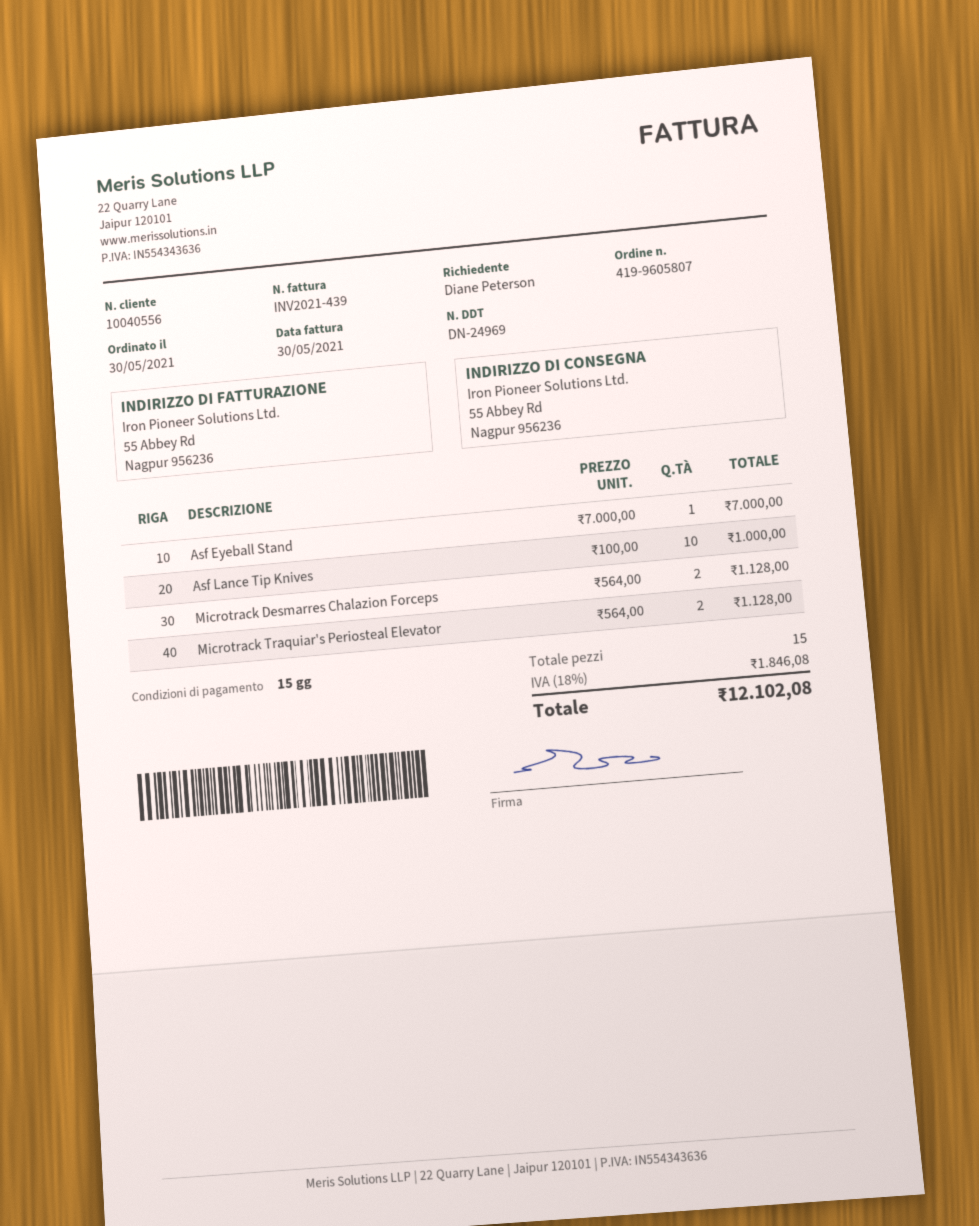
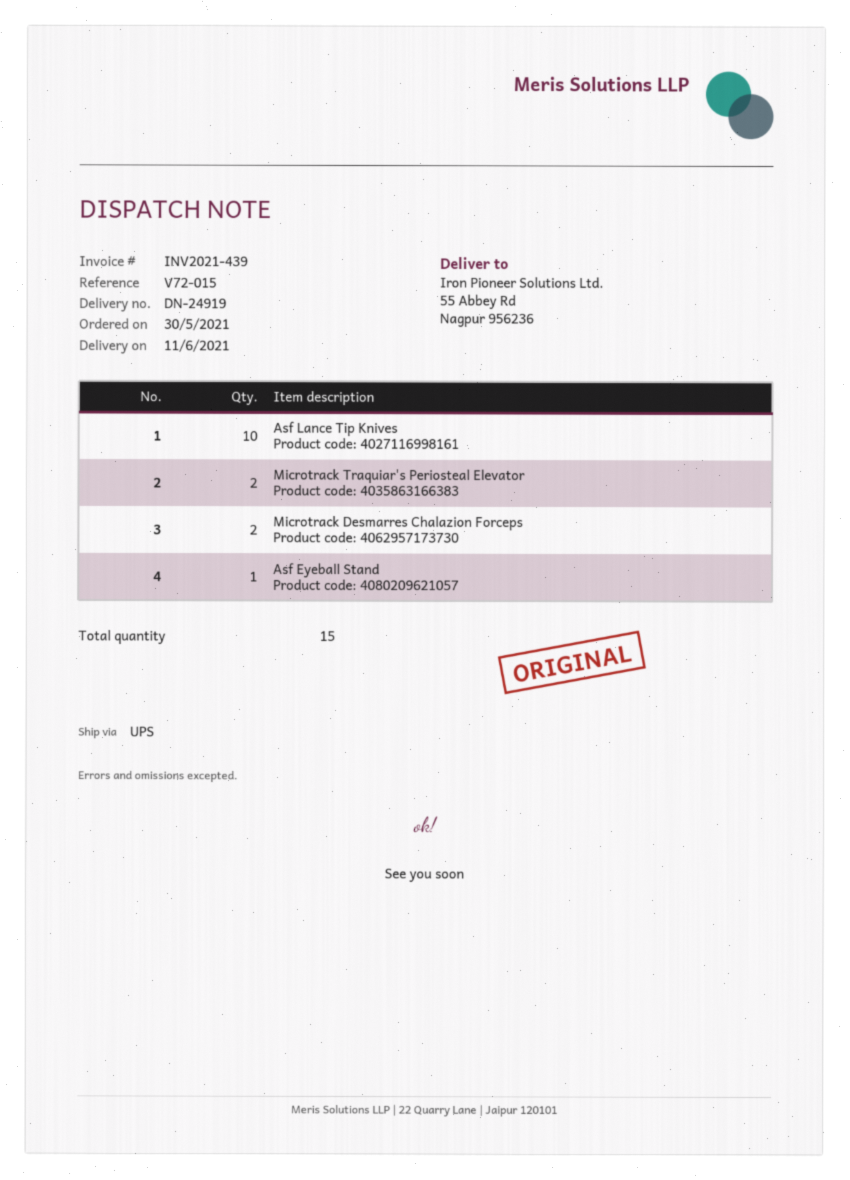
delivery note number: DN-24969 -> DN-24919

